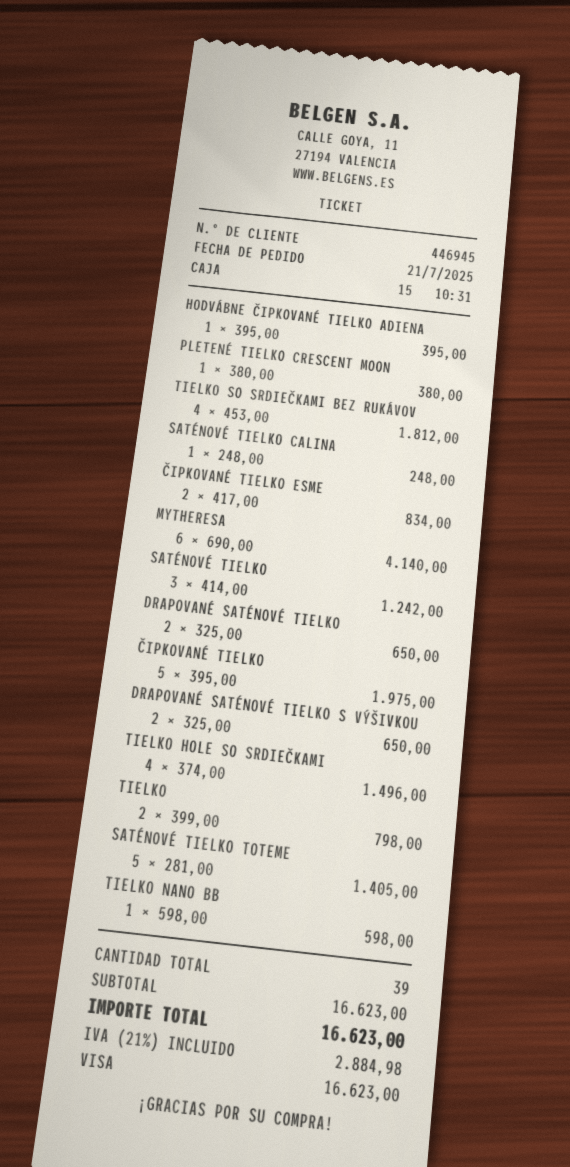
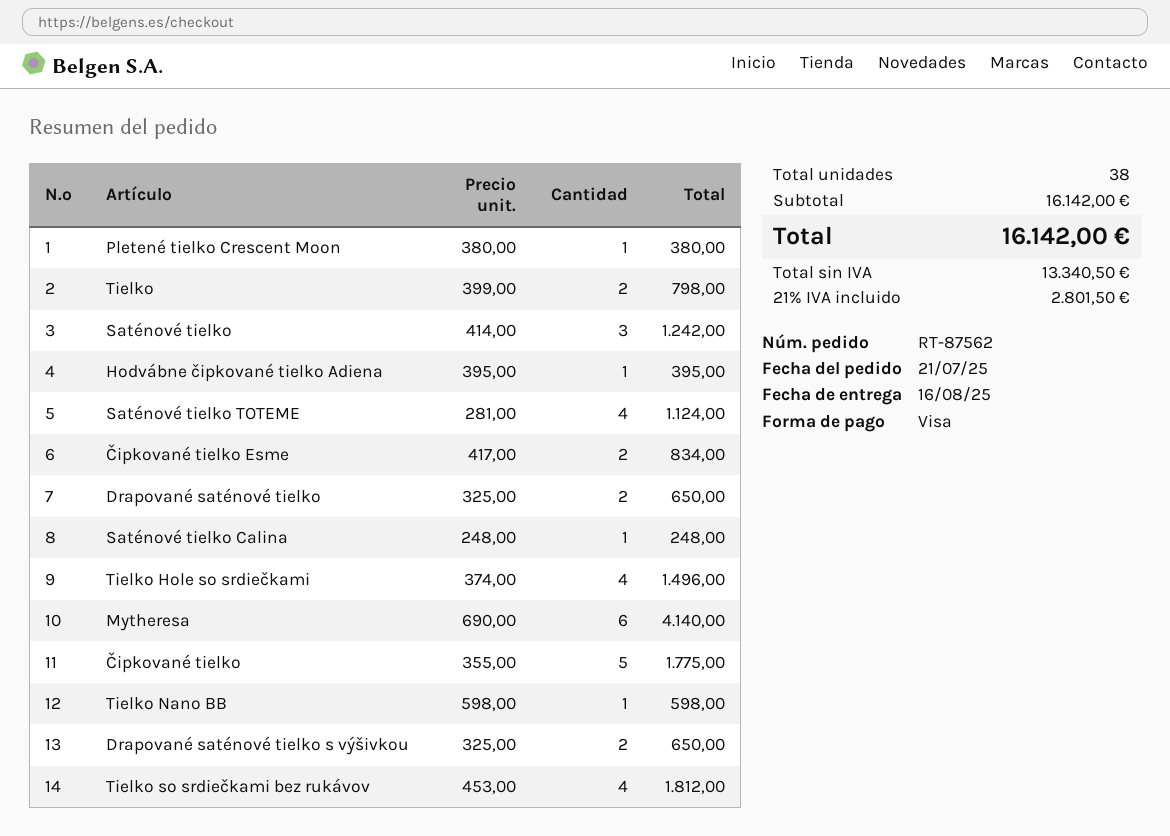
ČIPKOVANÉ TIELKO: 5 x 395.00 = 1975.00 -> 5 x 355.00 = 1775.00
SATÉNOVÉ TIELKO TOTEME: 5 x 281.00 = 1405.00 -> 4 x 281.00 = 1124.00
total quantity: 39 -> 38
subtotal: 16623.00 -> 16142.00
tax: 21% = 2884.98 -> 21% = 2801.50
total: 16623.00 -> 16142.00

